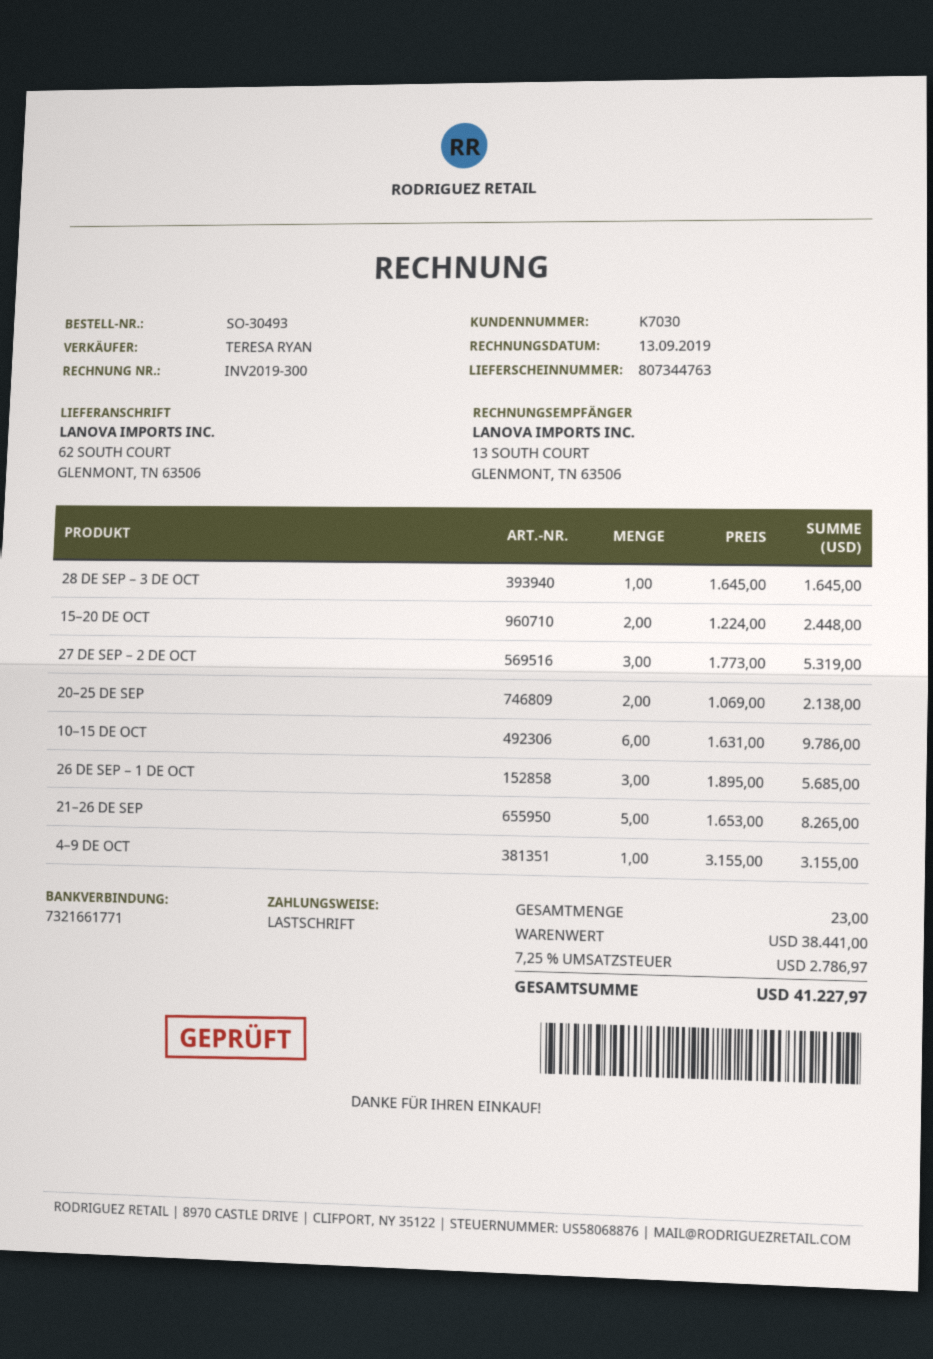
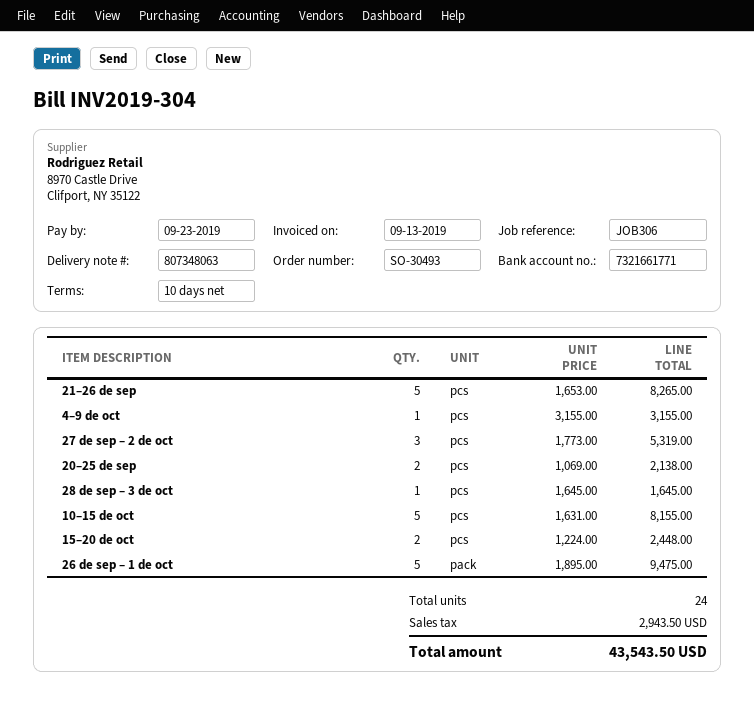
delivery note number: 807344763 -> 807348063
invoice number: INV2019-300 -> INV2019-304
10–15 DE OCT: 6 x 1631.00 = 9786.00 -> 5 x 1631.00 = 8155.00
26 DE SEP – 1 DE OCT: 3 x 1895.00 = 5685.00 -> 5 x 1895.00 = 9475.00
total quantity: 23 -> 24
tax: 2786.97 -> 2943.50
total: 41227.97 -> 43543.50

